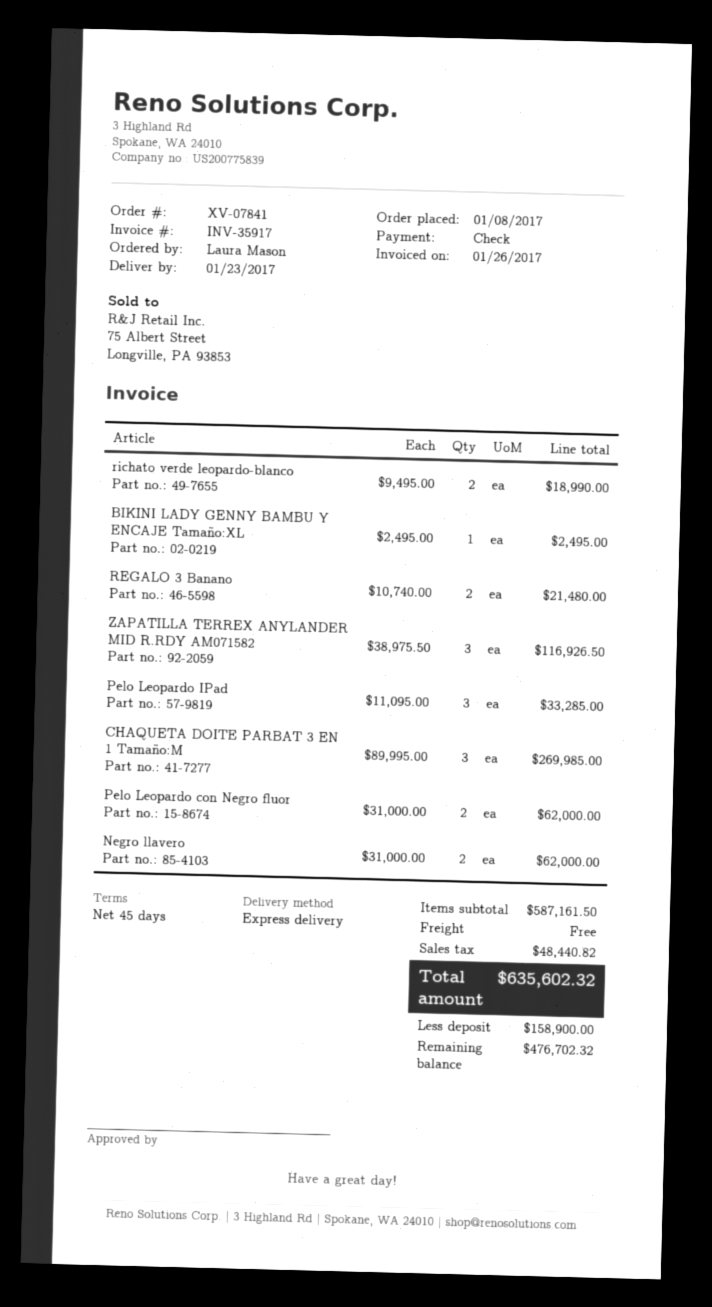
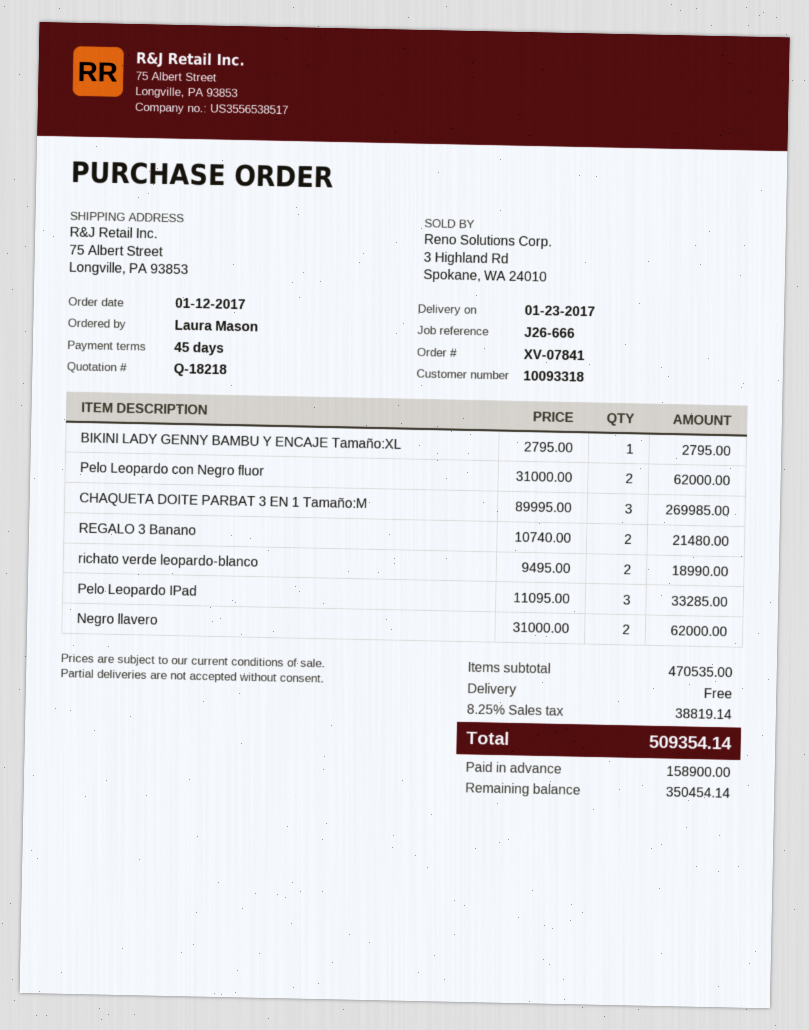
order date: 2017-01-08 -> 2017-01-12
BIKINI LADY GENNY BAMBU Y ENCAJE Tamaño:XL: 1 x 2495.00 = 2495.00 -> 1 x 2795.00 = 2795.00
ZAPATILLA TERREX ANYLANDER MID R.RDY AM071582: 3 x 38975.50 = 116926.50 -> none
subtotal: 587161.50 -> 470535.00
tax: 48440.82 -> 38819.14
total: 635602.32 -> 509354.14
balance: 476702.32 -> 350454.14

